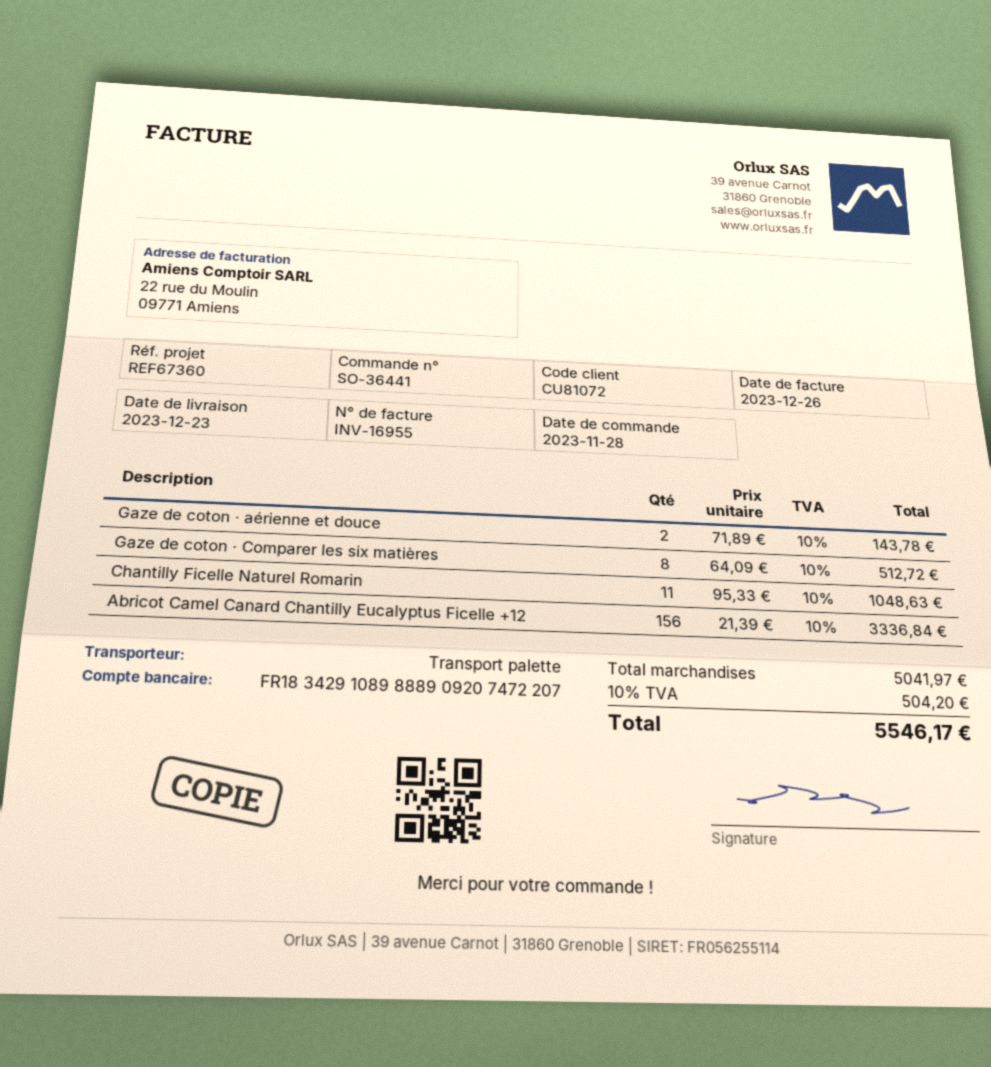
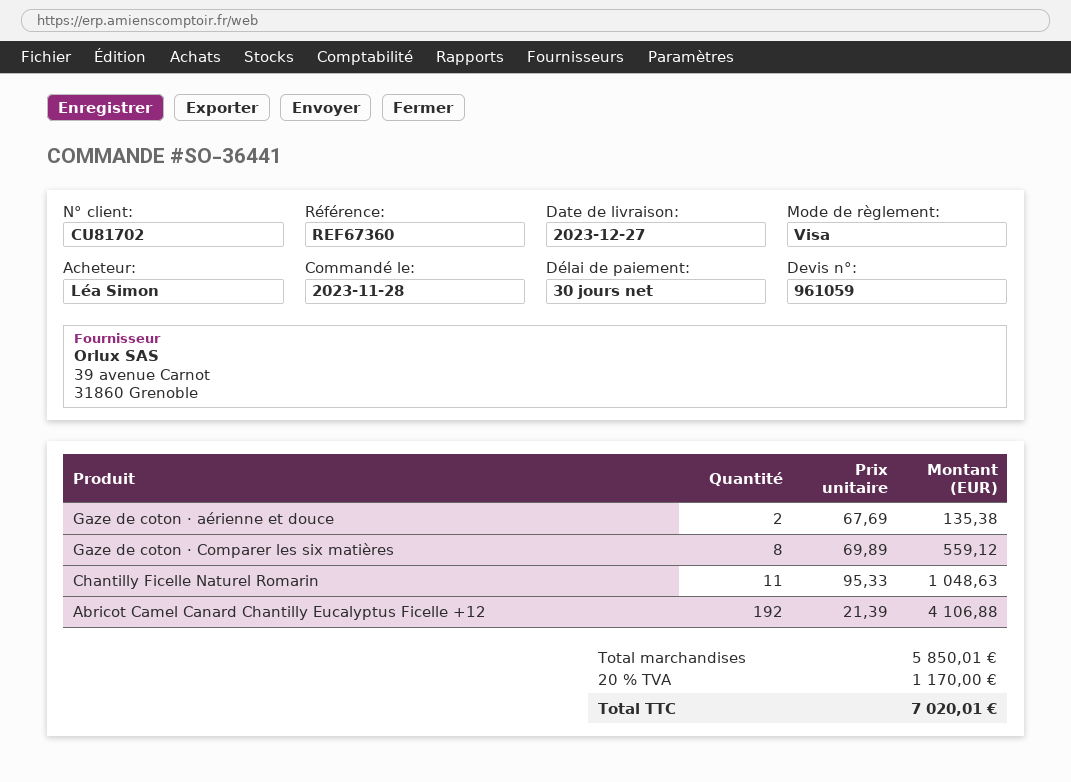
delivery date: 2023-12-23 -> 2023-12-27
customer number: CU81072 -> CU81702
Gaze de coton · aérienne et douce: 2 x 71.89 = 143.78 -> 2 x 67.69 = 135.38
Gaze de coton · Comparer les six matières: 8 x 64.09 = 512.72 -> 8 x 69.89 = 559.12
Abricot Camel Canard Chantilly Eucalyptus Ficelle +12: 156 x 21.39 = 3336.84 -> 192 x 21.39 = 4106.88
subtotal: 5041.97 -> 5850.01
tax: 10% = 504.20 -> 20% = 1170.00
total: 5546.17 -> 7020.01

